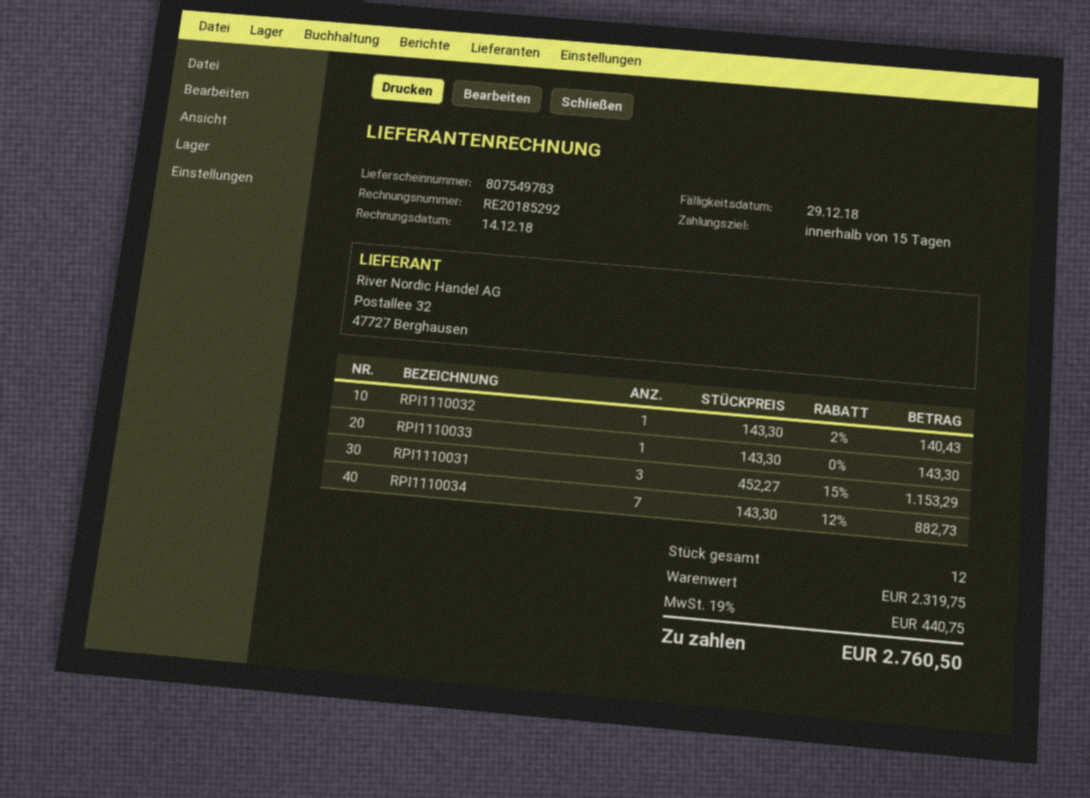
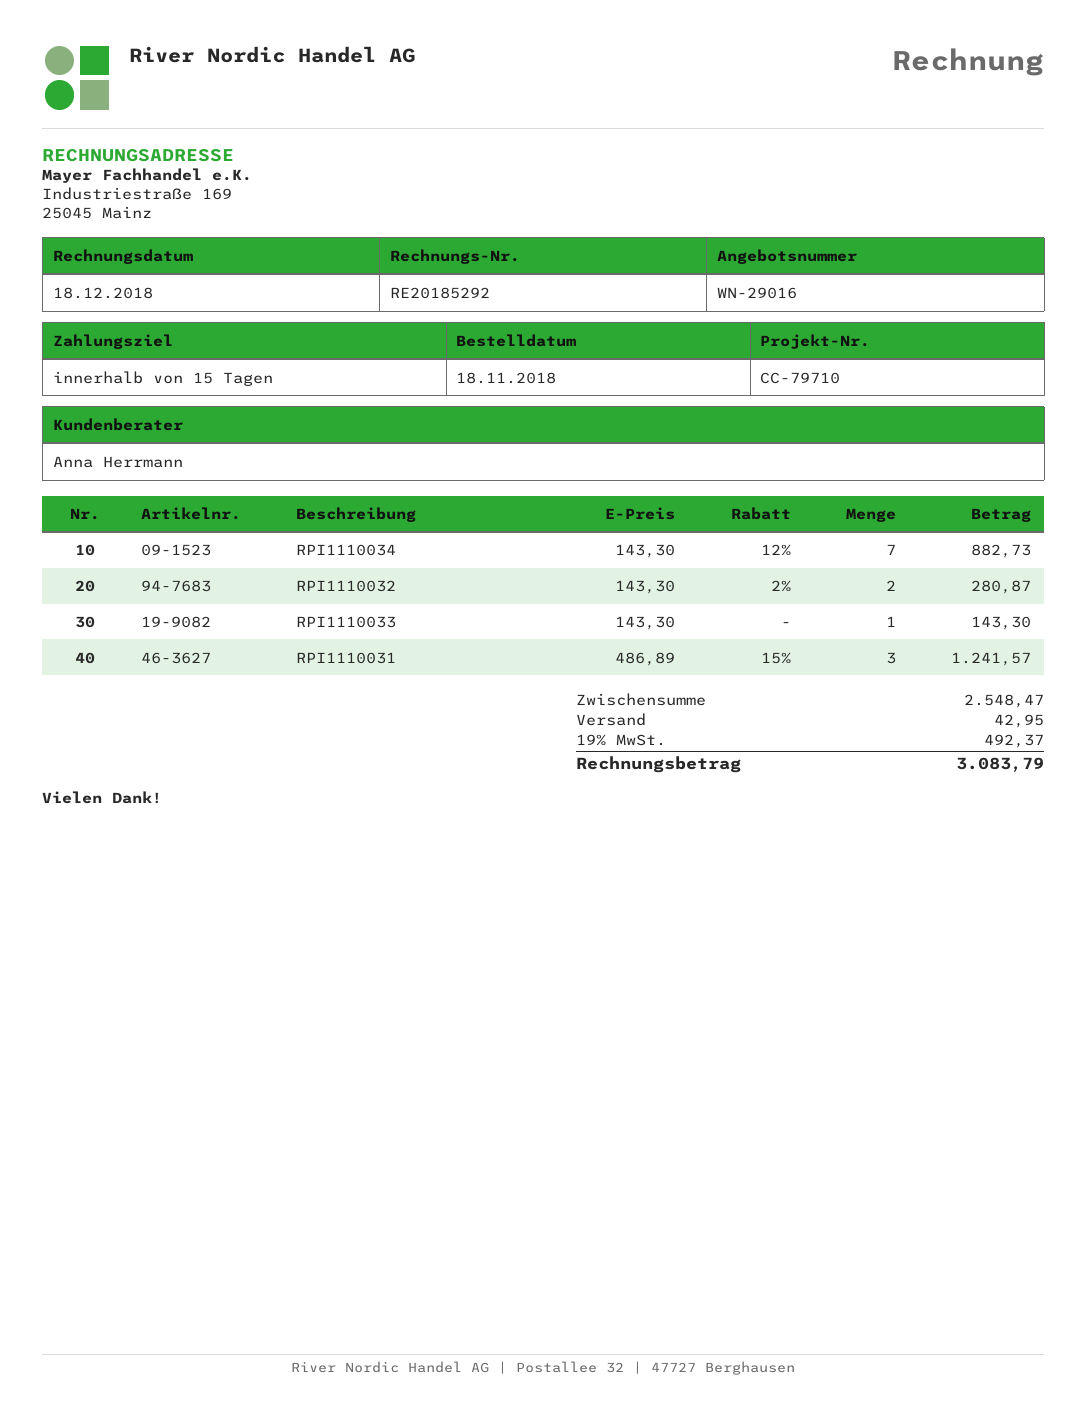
invoice date: 2018-12-14 -> 2018-12-18
RPI1110032: 1 x 143.30 - 2% = 140.43 -> 2 x 143.30 - 2% = 280.87
RPI1110031: 3 x 452.27 - 15% = 1153.29 -> 3 x 486.89 - 15% = 1241.57
subtotal: 2319.75 -> 2548.47
shipping: none -> 42.95
tax: 19% = 440.75 -> 19% = 492.37
total: 2760.50 -> 3083.79

